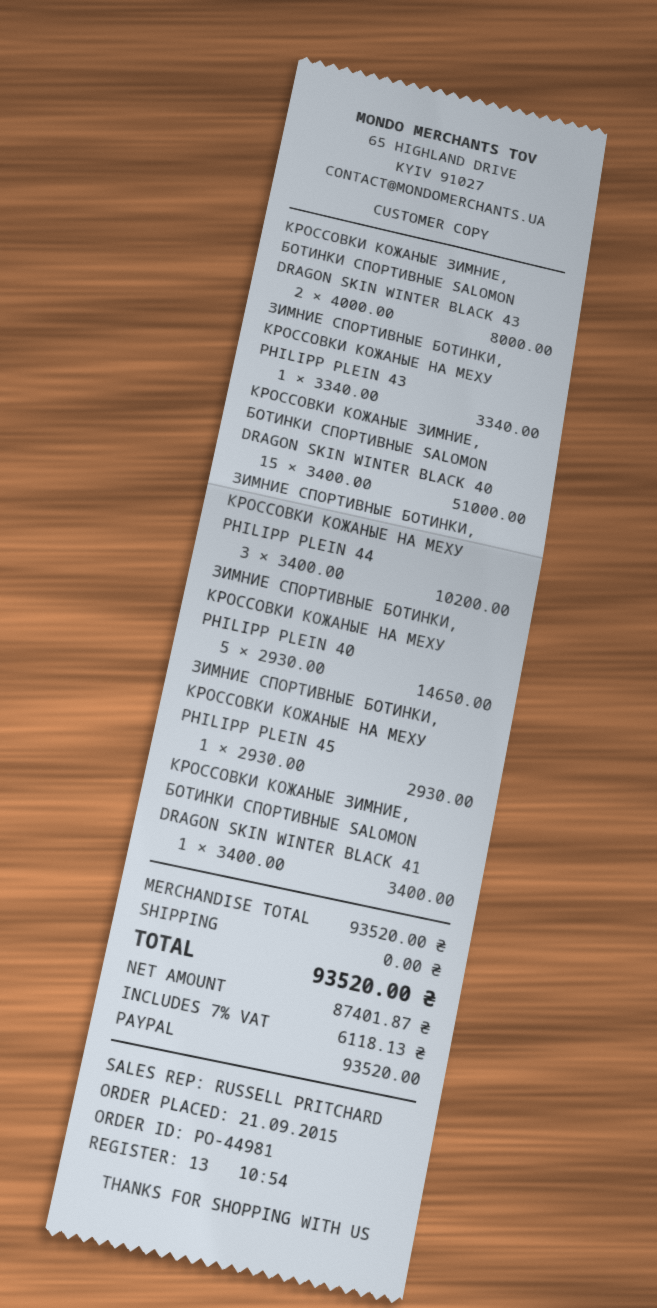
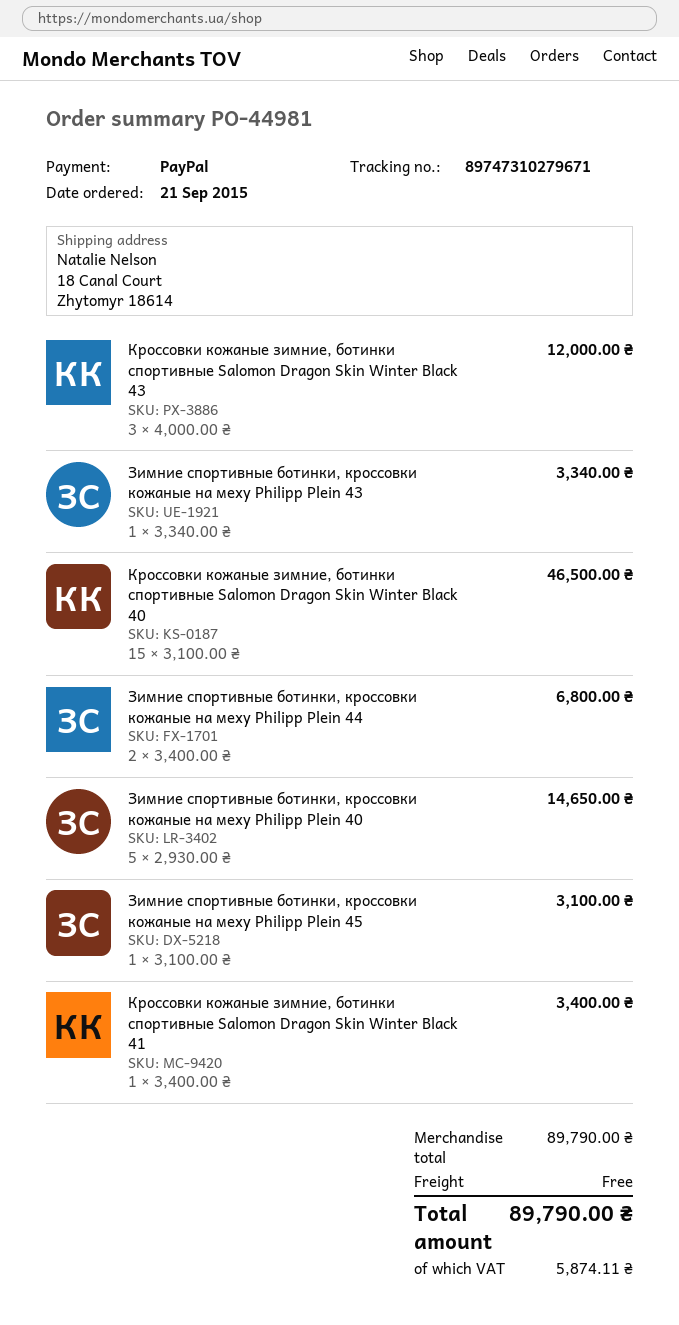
КРОССОВКИ КОЖАНЫЕ ЗИМНИЕ, БОТИНКИ СПОРТИВНЫЕ SALOMON DRAGON SKIN WINTER BLACK 43: 2 x 4000.00 = 8000.00 -> 3 x 4000.00 = 12000.00
КРОССОВКИ КОЖАНЫЕ ЗИМНИЕ, БОТИНКИ СПОРТИВНЫЕ SALOMON DRAGON SKIN WINTER BLACK 40: 15 x 3400.00 = 51000.00 -> 15 x 3100.00 = 46500.00
ЗИМНИЕ СПОРТИВНЫЕ БОТИНКИ, КРОССОВКИ КОЖАНЫЕ НА МЕХУ PHILIPP PLEIN 44: 3 x 3400.00 = 10200.00 -> 2 x 3400.00 = 6800.00
ЗИМНИЕ СПОРТИВНЫЕ БОТИНКИ, КРОССОВКИ КОЖАНЫЕ НА МЕХУ PHILIPP PLEIN 45: 1 x 2930.00 = 2930.00 -> 1 x 3100.00 = 3100.00
subtotal: 93520.00 -> 89790.00
tax: 6118.13 -> 5874.11
total: 93520.00 -> 89790.00

